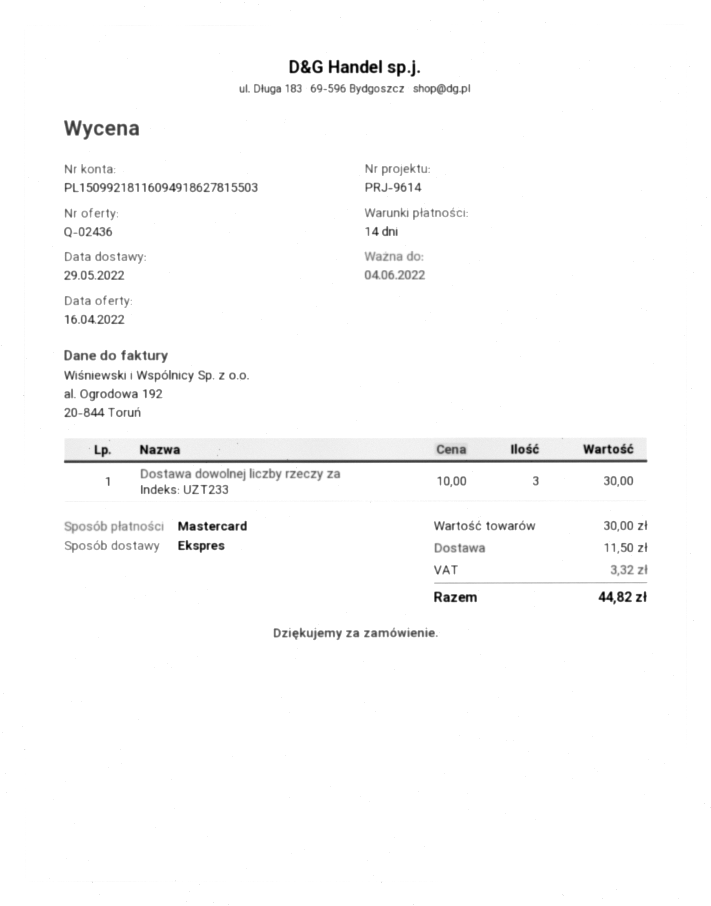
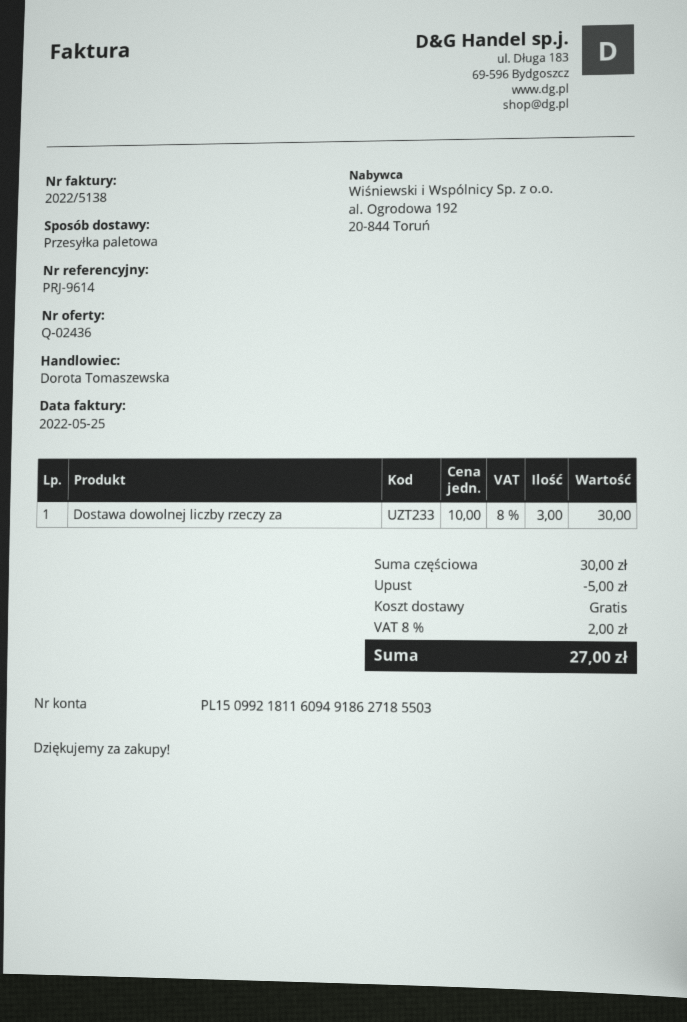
bank account: PL15099218116094918627815503 -> PL15099218116094918627185503
shipping method: express -> pallet freight
discount: none -> 5.00
shipping: 11.50 -> 0.00
tax: 3.32 -> 2.00
total: 44.82 -> 27.00

